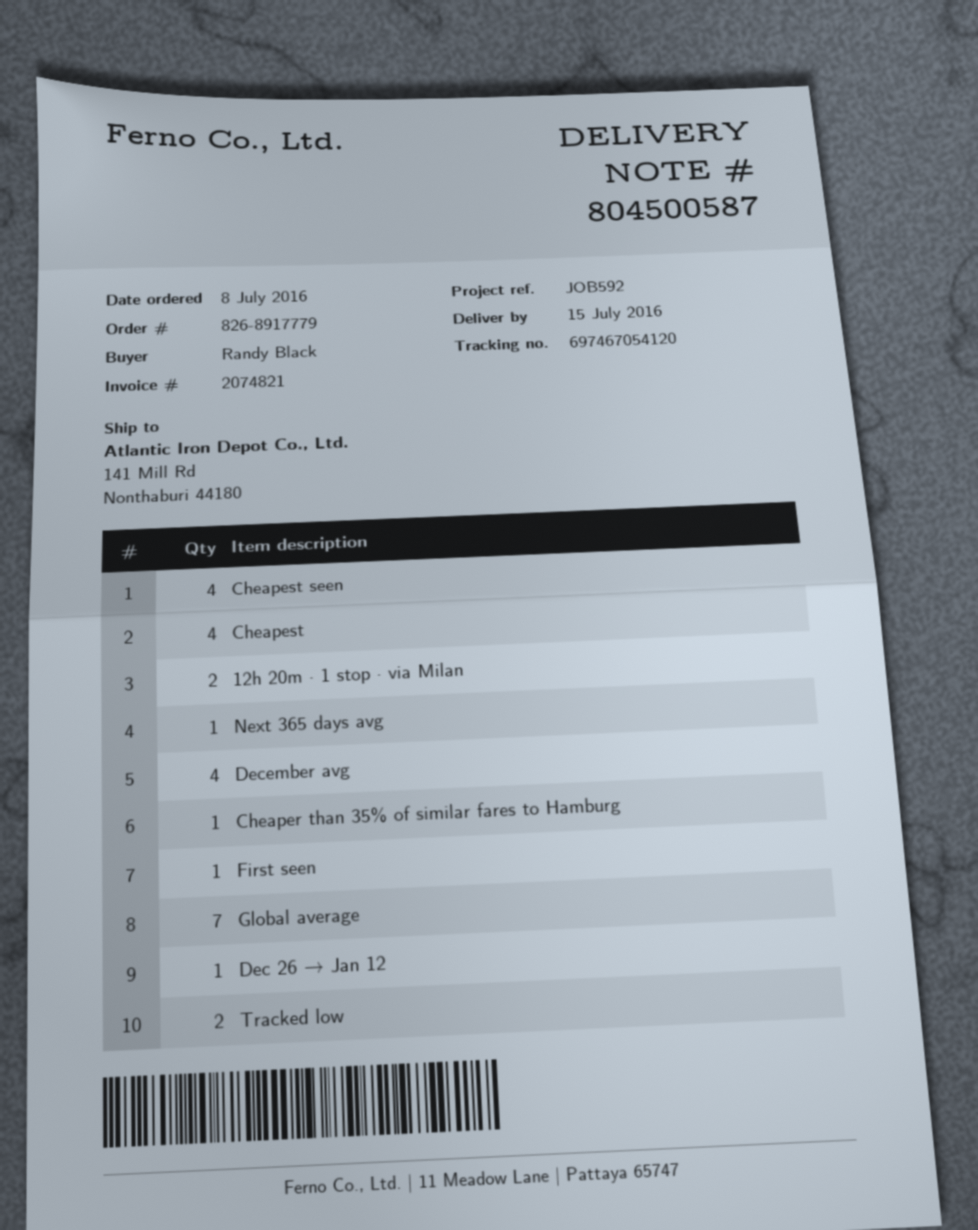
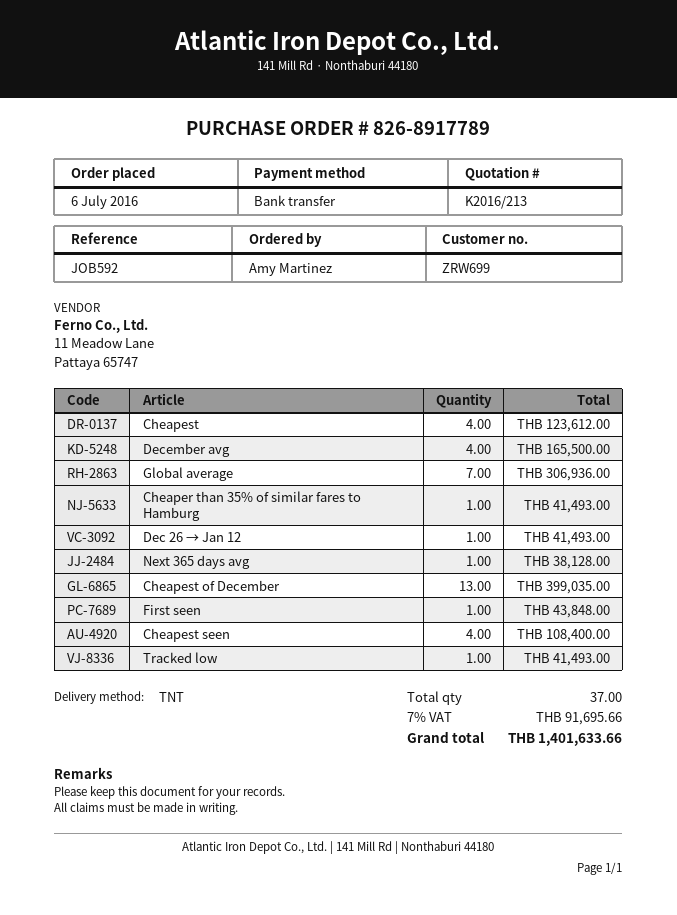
order number: 826-8917779 -> 826-8917789
order date: 2016-07-08 -> 2016-07-06
ordered by: Randy Black -> Amy Martinez
12h 20m · 1 stop · via Milan: 2 -> none
Tracked low: 2 -> 1
Cheapest of December: none -> 13

